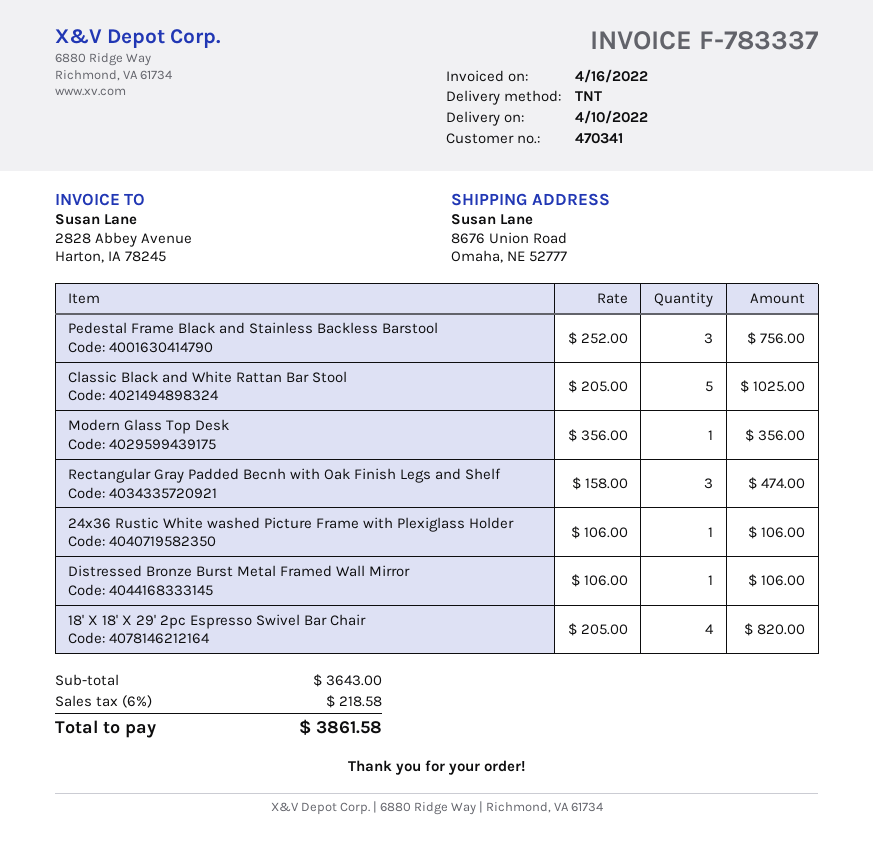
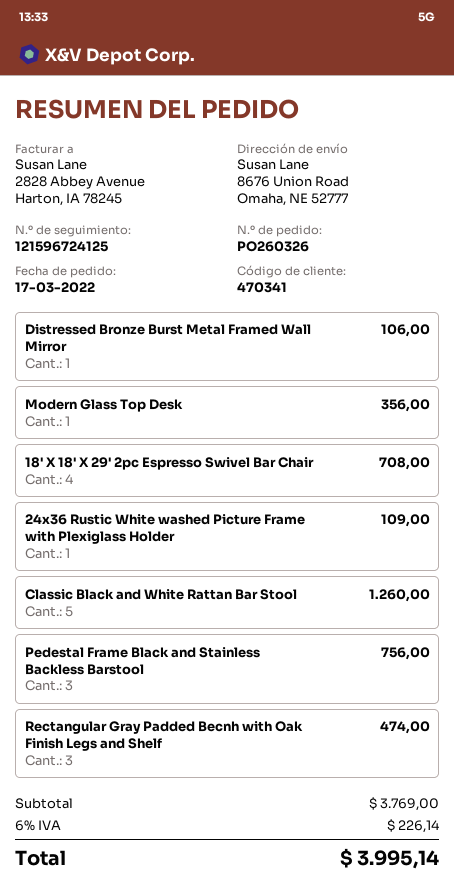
Classic Black and White Rattan Bar Stool: 5 for 1025.00 -> 5 for 1260.00
24x36 Rustic White washed Picture Frame with Plexiglass Holder: 1 for 106.00 -> 1 for 109.00
18' X 18' X 29' 2pc Espresso Swivel Bar Chair: 4 for 820.00 -> 4 for 708.00
subtotal: 3643.00 -> 3769.00
tax: 6% = 218.58 -> 6% = 226.14
total: 3861.58 -> 3995.14

